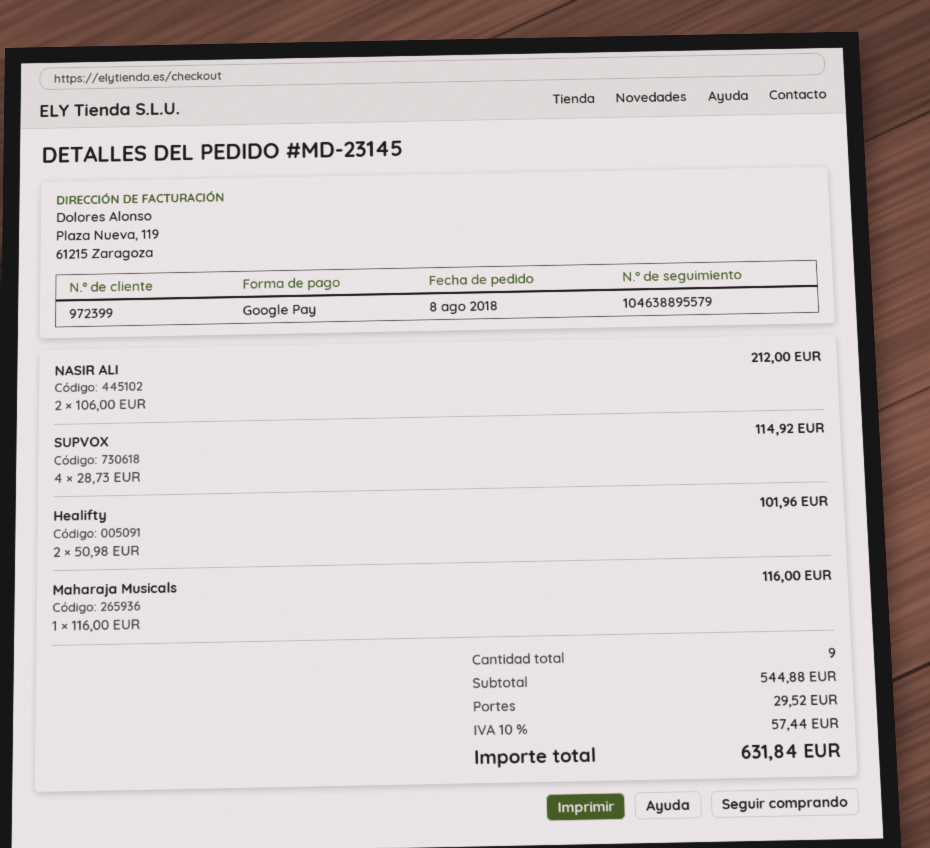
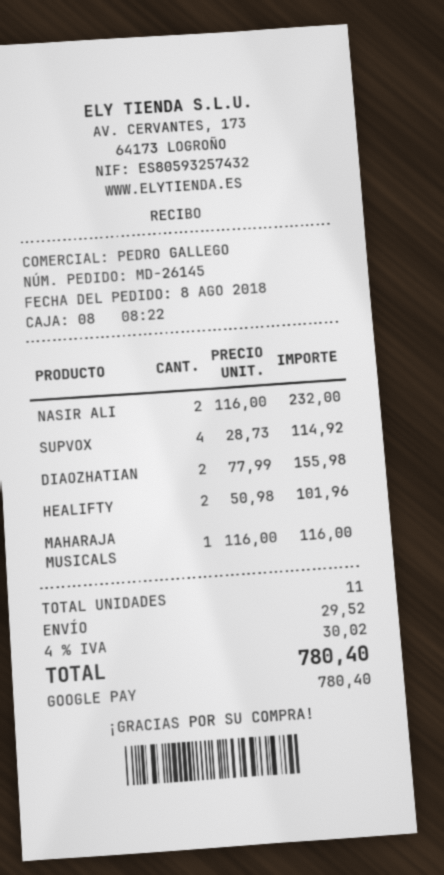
order number: MD-23145 -> MD-26145
NASIR ALI: 2 x 106.00 = 212.00 -> 2 x 116.00 = 232.00
DIAOZHATIAN: none -> 2 x 77.99 = 155.98
total quantity: 9 -> 11
tax: 10% = 57.44 -> 4% = 30.02
total: 631.84 -> 780.40

